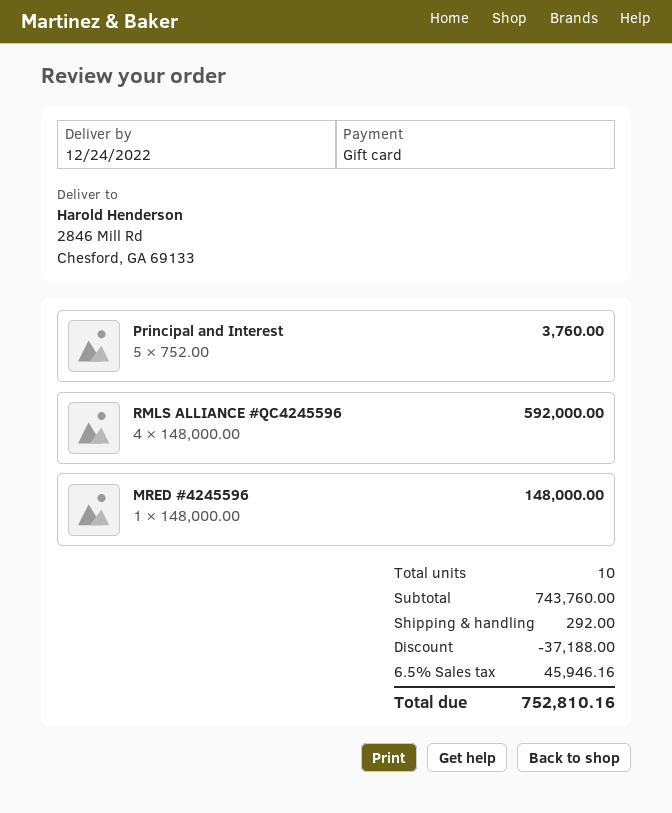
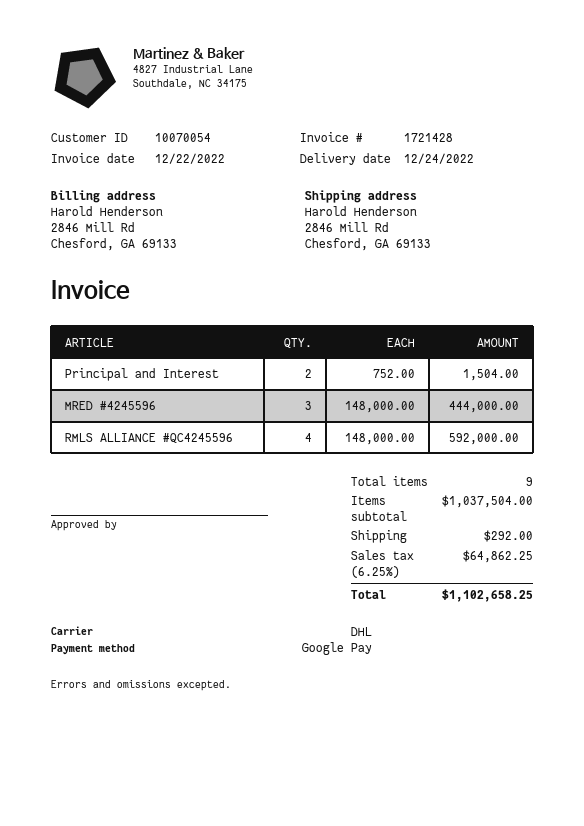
payment method: gift card -> Google Pay
Principal and Interest: 5 x 752.00 = 3760.00 -> 2 x 752.00 = 1504.00
MRED #4245596: 1 x 148000.00 = 148000.00 -> 3 x 148000.00 = 444000.00
total quantity: 10 -> 9
subtotal: 743760.00 -> 1037504.00
discount: 37188.00 -> none
tax: 6.5% = 45946.16 -> 6.25% = 64862.25
total: 752810.16 -> 1102658.25

